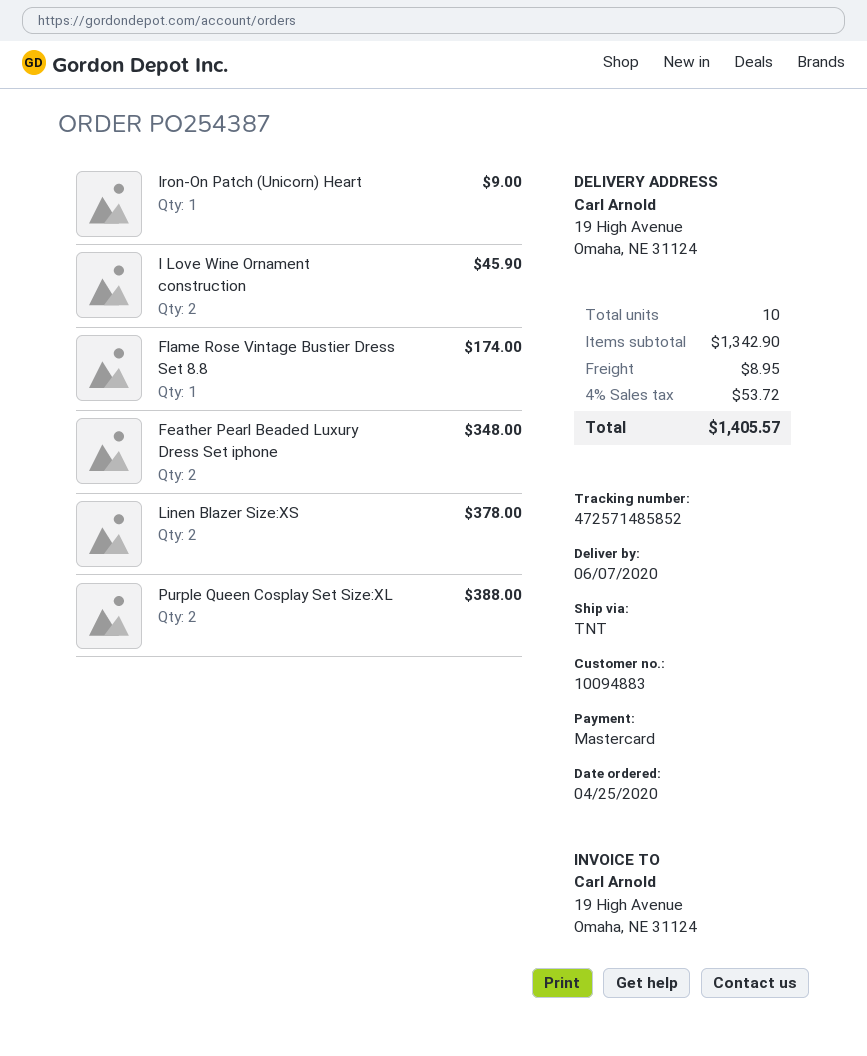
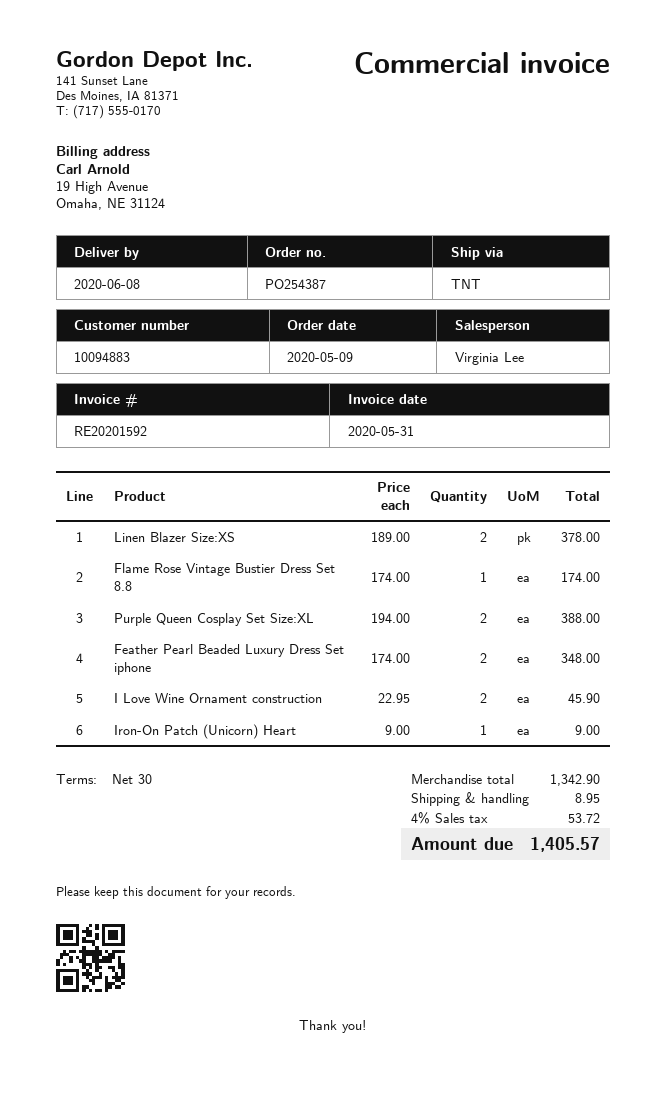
order date: 2020-04-25 -> 2020-05-09
delivery date: 2020-06-07 -> 2020-06-08

